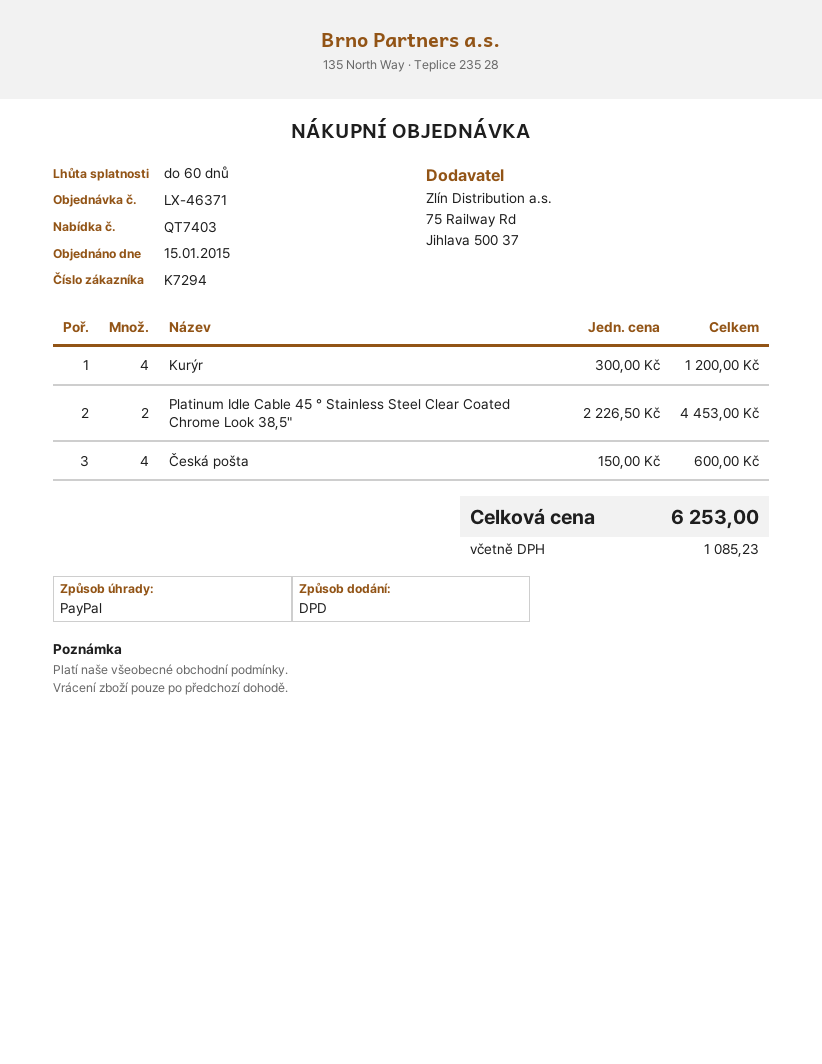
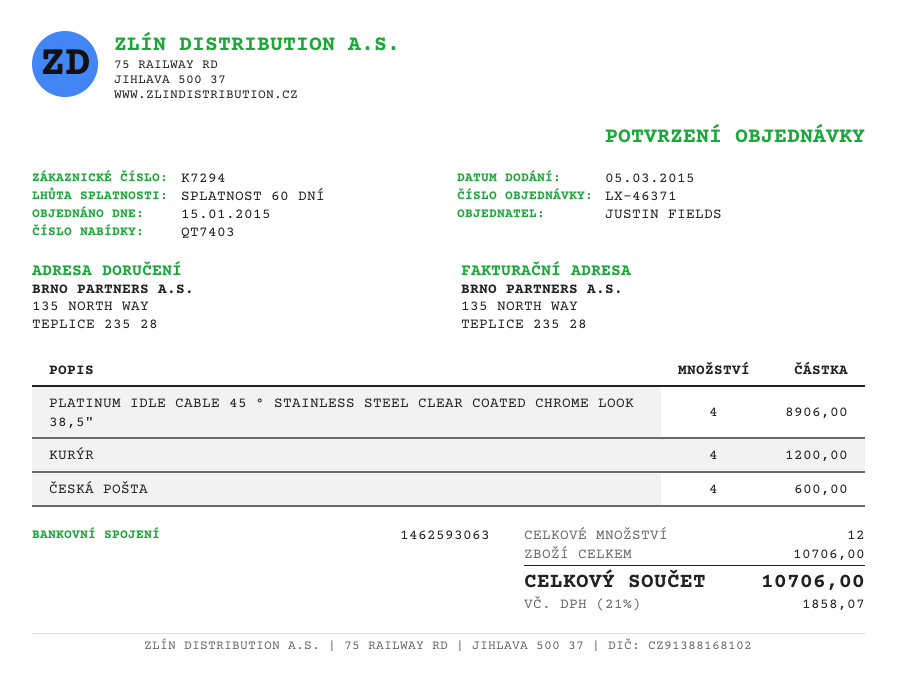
Platinum Idle Cable 45 ° Stainless Steel Clear Coated Chrome Look 38,5": 2 for 4453.00 -> 4 for 8906.00
tax: 1085.23 -> 1858.07
total: 6253.00 -> 10706.00

